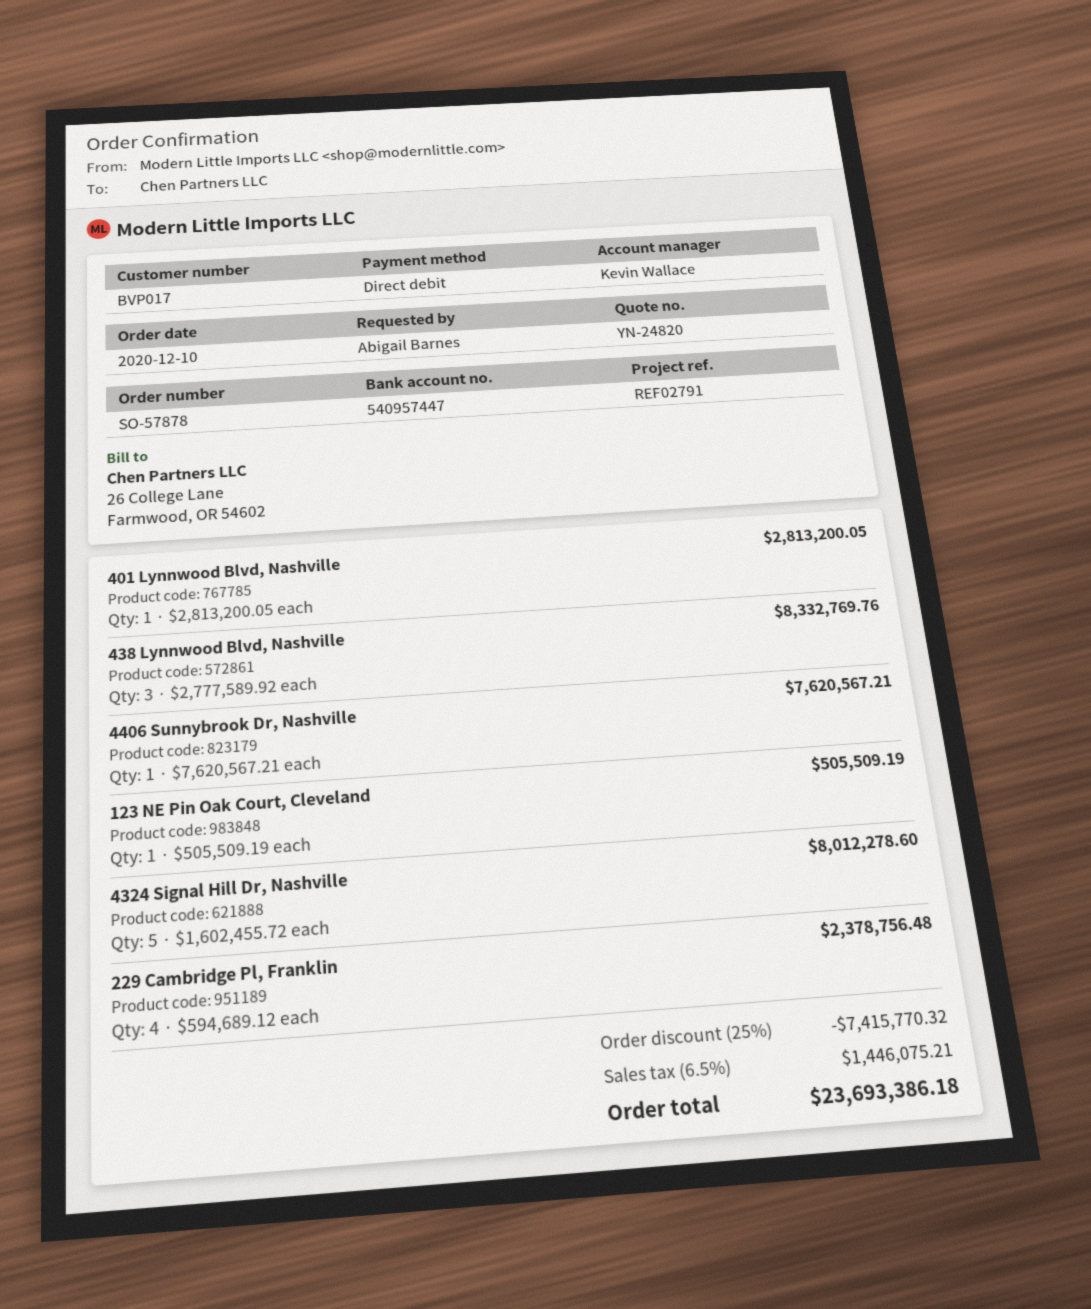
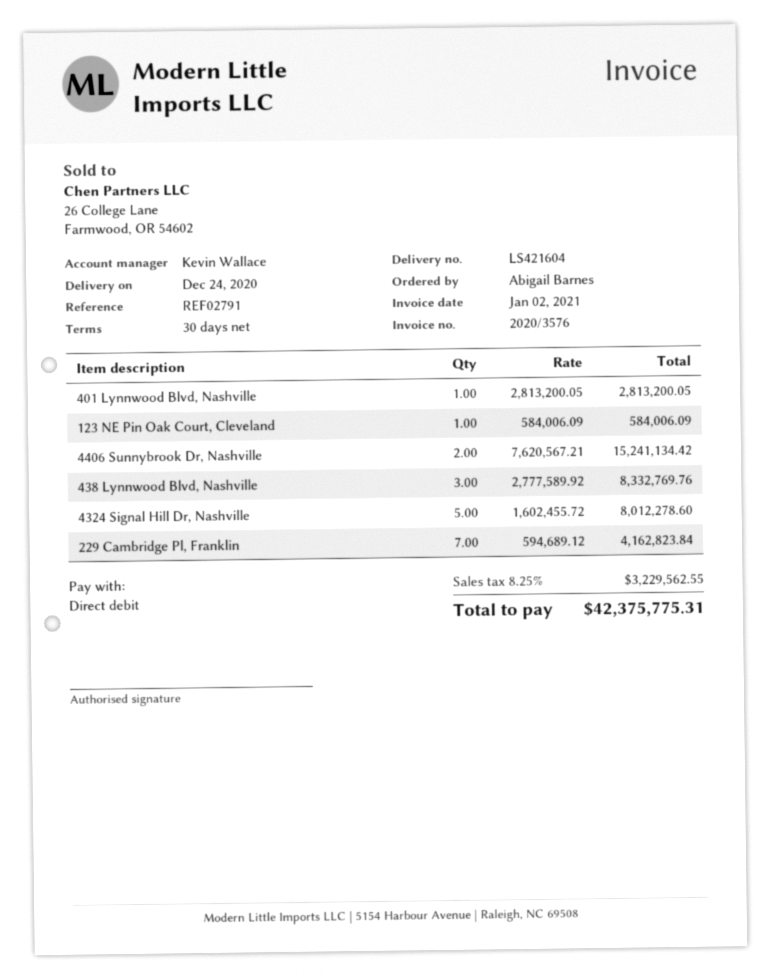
4406 Sunnybrook Dr, Nashville: 1 x 7620567.21 = 7620567.21 -> 2 x 7620567.21 = 15241134.42
123 NE Pin Oak Court, Cleveland: 1 x 505509.19 = 505509.19 -> 1 x 584006.09 = 584006.09
229 Cambridge Pl, Franklin: 4 x 594689.12 = 2378756.48 -> 7 x 594689.12 = 4162823.84
discount: 25% = 7415770.32 -> none
tax: 6.5% = 1446075.21 -> 8.25% = 3229562.55
total: 23693386.18 -> 42375775.31

